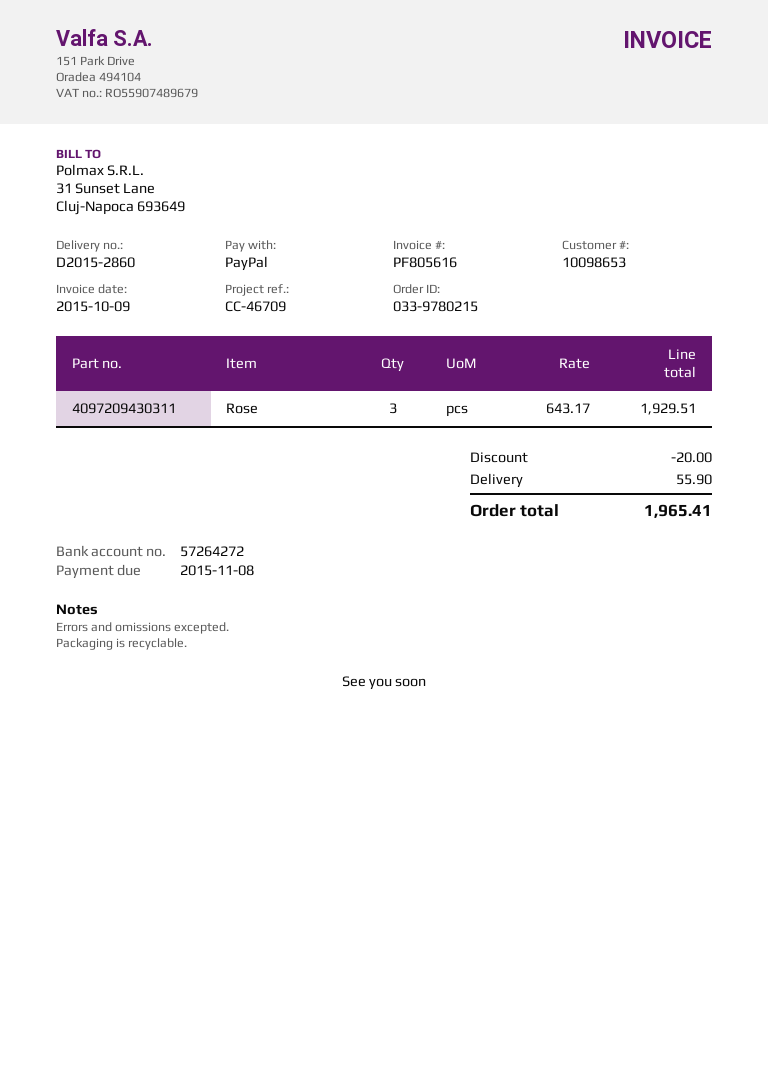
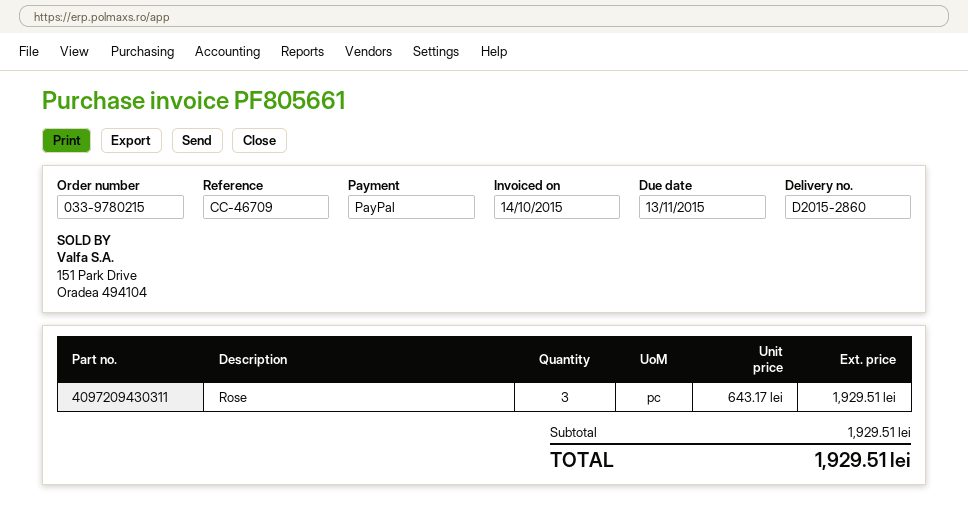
invoice number: PF805616 -> PF805661
invoice date: 2015-10-09 -> 2015-10-14
due date: 2015-11-08 -> 2015-11-13
discount: 20.00 -> none
shipping: 55.90 -> none
total: 1965.41 -> 1929.51

